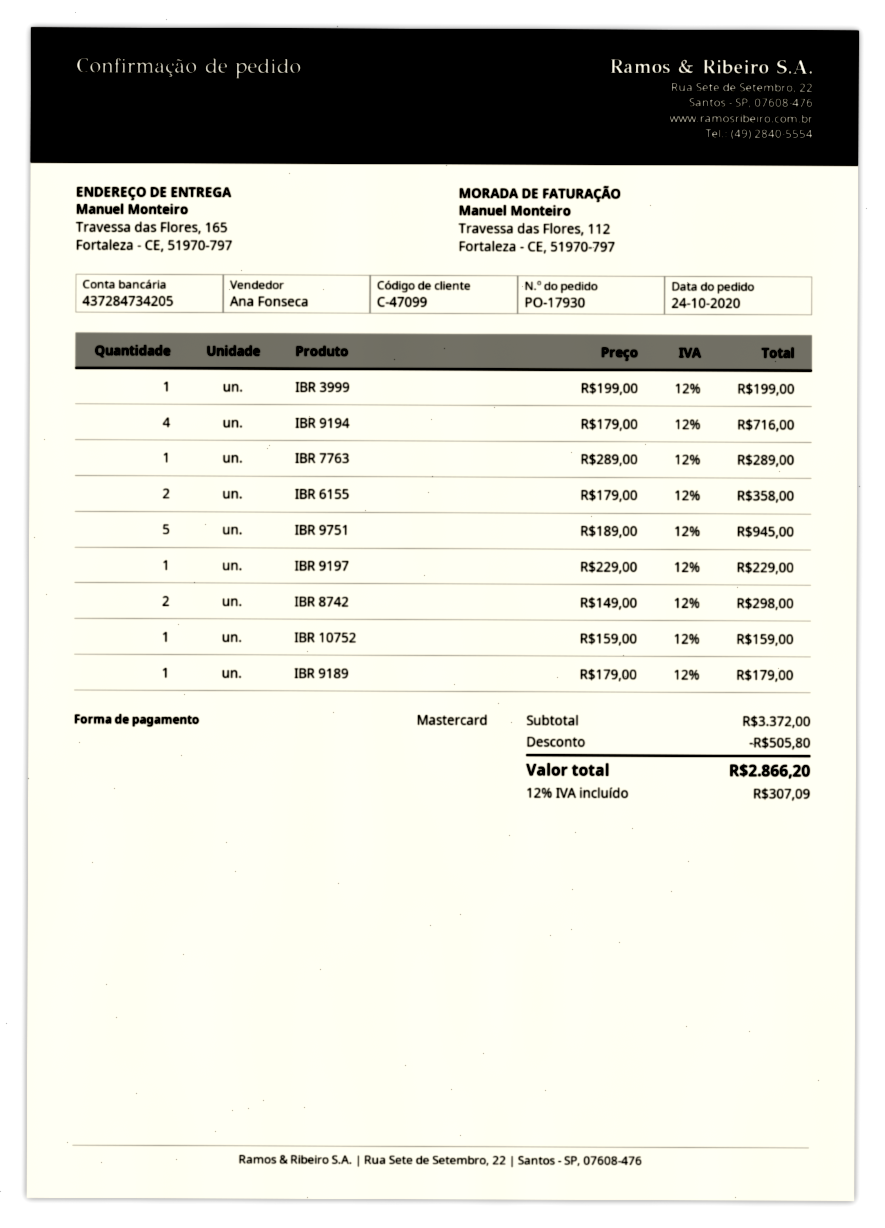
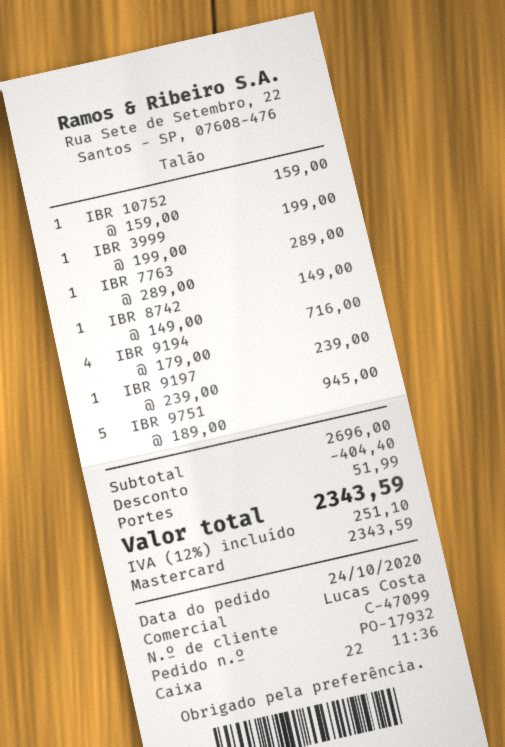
order number: PO-17930 -> PO-17932
sales rep: Ana Fonseca -> Lucas Costa
IBR 6155: 2 x 179.00 = 358.00 -> none
IBR 9197: 1 x 229.00 = 229.00 -> 1 x 239.00 = 239.00
IBR 8742: 2 x 149.00 = 298.00 -> 1 x 149.00 = 149.00
IBR 9189: 1 x 179.00 = 179.00 -> none
subtotal: 3372.00 -> 2696.00
discount: 505.80 -> 404.40
shipping: none -> 51.99
tax: 12% = 307.09 -> 12% = 251.10
total: 2866.20 -> 2343.59

